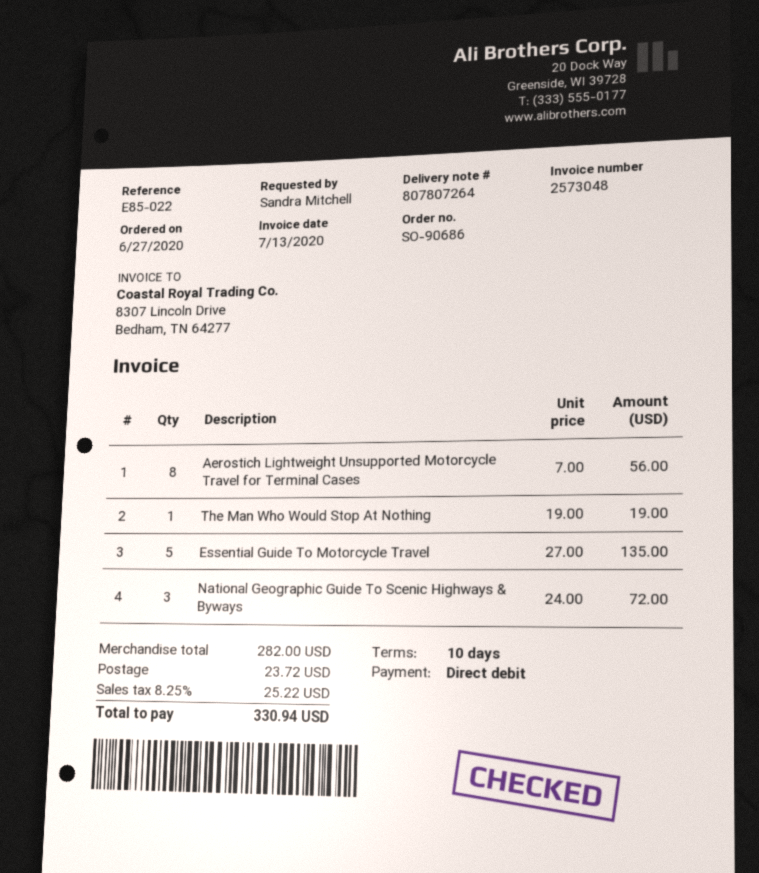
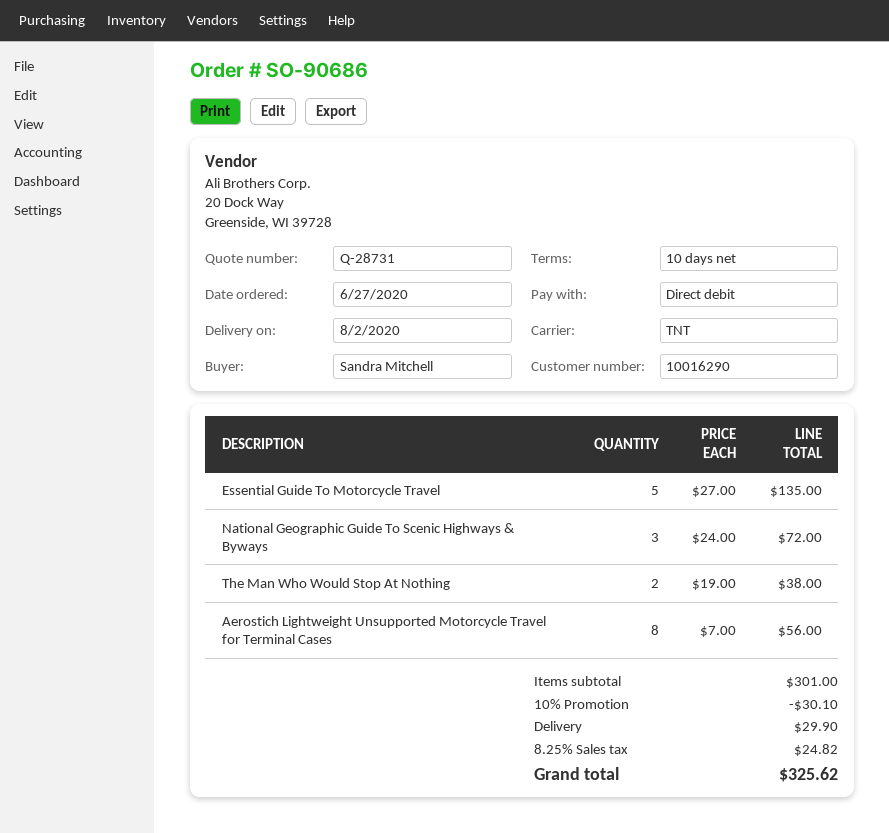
The Man Who Would Stop At Nothing: 1 x 19.00 = 19.00 -> 2 x 19.00 = 38.00
subtotal: 282.00 -> 301.00
discount: none -> 10% = 30.10
shipping: 23.72 -> 29.90
tax: 8.25% = 25.22 -> 8.25% = 24.82
total: 330.94 -> 325.62

